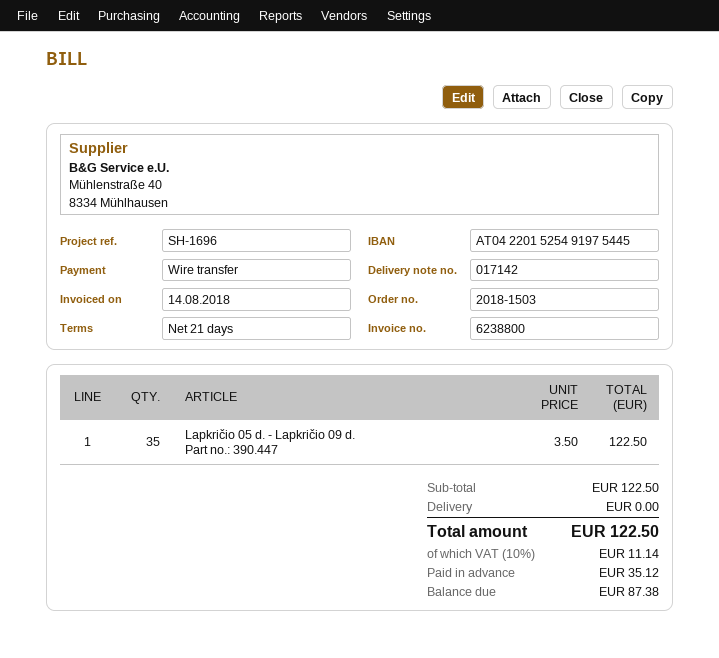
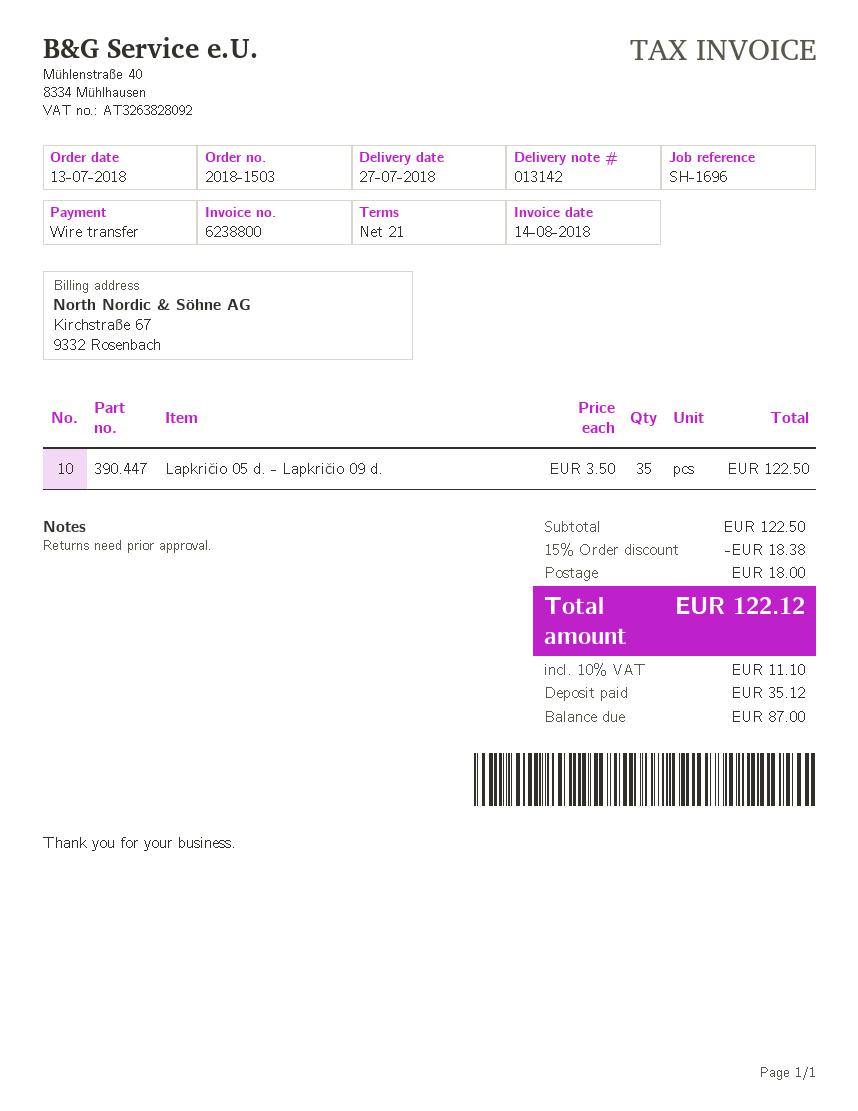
delivery note number: 017142 -> 013142
discount: none -> 15% = 18.38
shipping: 0.00 -> 18.00
tax: 10% = 11.14 -> 10% = 11.10
total: 122.50 -> 122.12
balance: 87.38 -> 87.00

